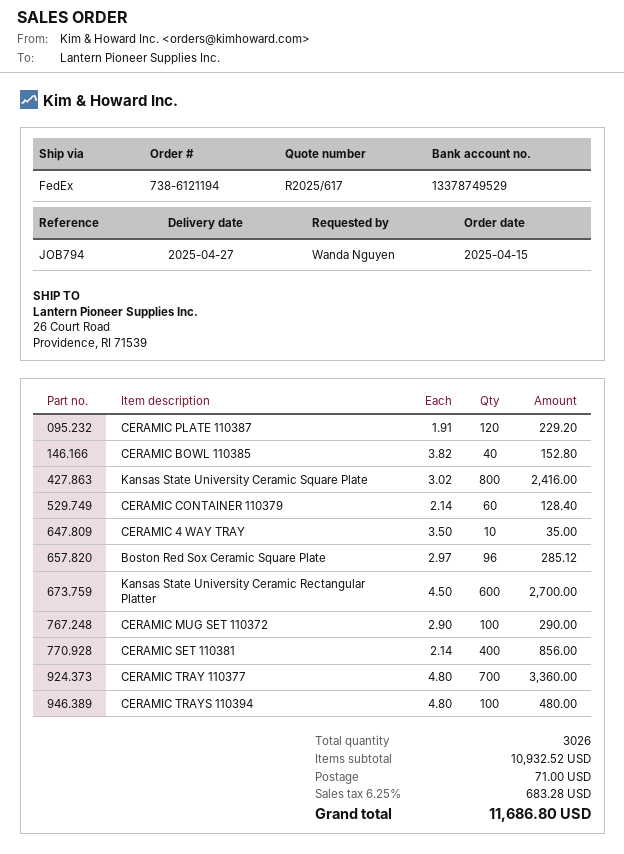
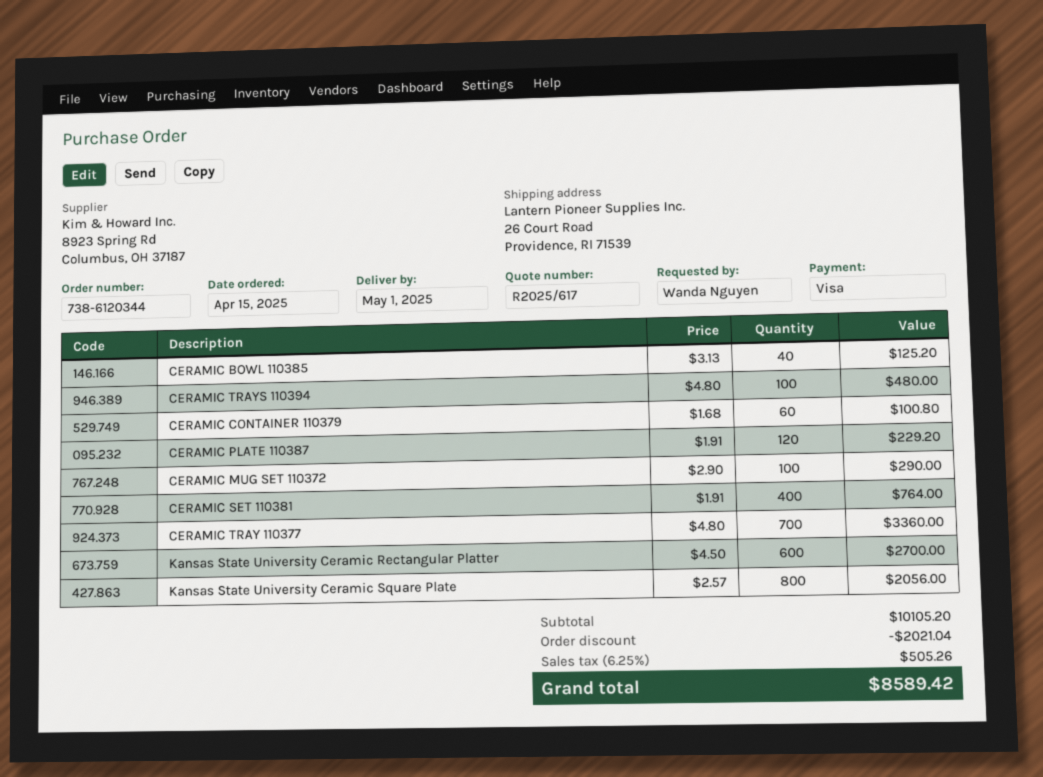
order number: 738-6121194 -> 738-6120344
delivery date: 2025-04-27 -> 2025-05-01
CERAMIC BOWL 110385: 40 x 3.82 = 152.80 -> 40 x 3.13 = 125.20
Kansas State University Ceramic Square Plate: 800 x 3.02 = 2416.00 -> 800 x 2.57 = 2056.00
CERAMIC CONTAINER 110379: 60 x 2.14 = 128.40 -> 60 x 1.68 = 100.80
CERAMIC 4 WAY TRAY: 10 x 3.50 = 35.00 -> none
Boston Red Sox Ceramic Square Plate: 96 x 2.97 = 285.12 -> none
CERAMIC SET 110381: 400 x 2.14 = 856.00 -> 400 x 1.91 = 764.00
subtotal: 10932.52 -> 10105.20
discount: none -> 2021.04
shipping: 71.00 -> none
tax: 6.25% = 683.28 -> 6.25% = 505.26
total: 11686.80 -> 8589.42

